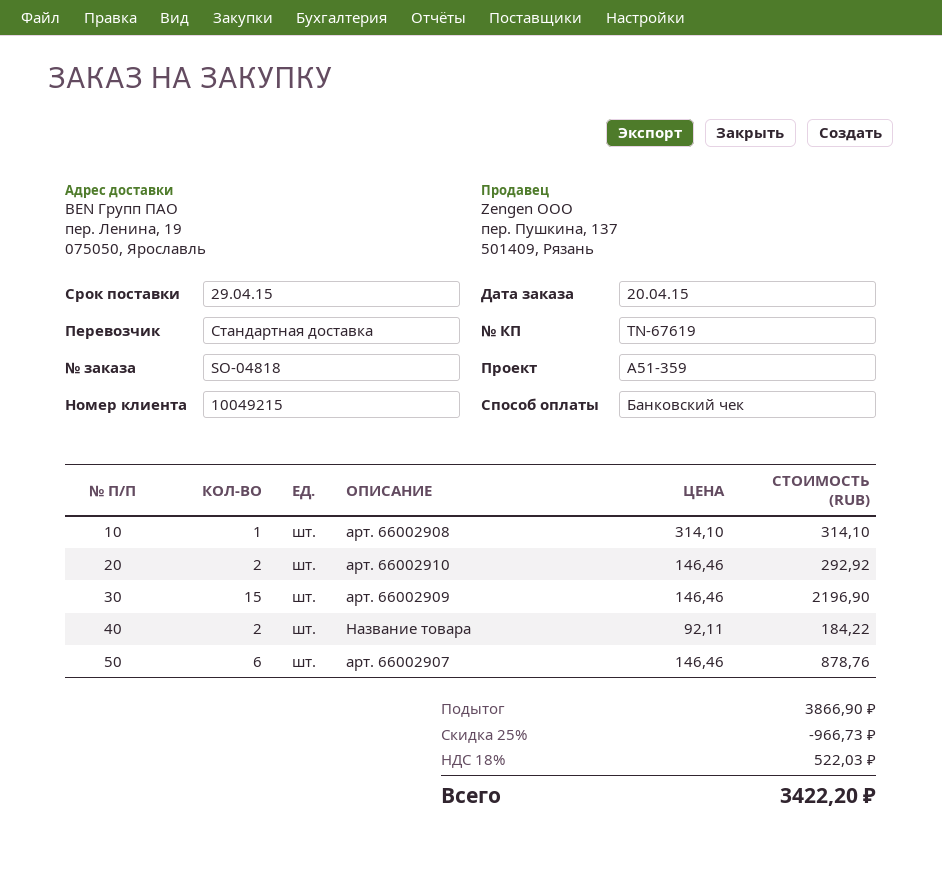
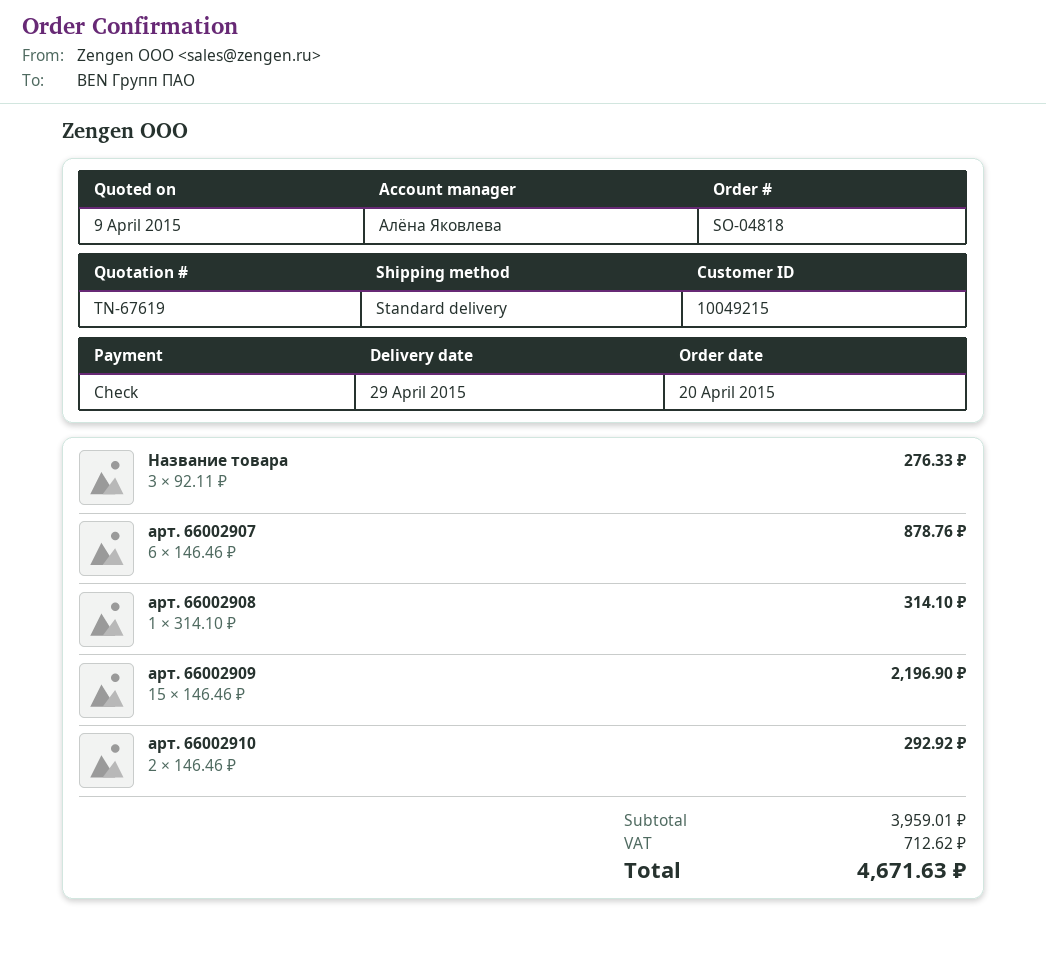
Название товара: 2 x 92.11 = 184.22 -> 3 x 92.11 = 276.33
subtotal: 3866.90 -> 3959.01
discount: 25% = 966.73 -> none
tax: 522.03 -> 712.62
total: 3422.20 -> 4671.63

